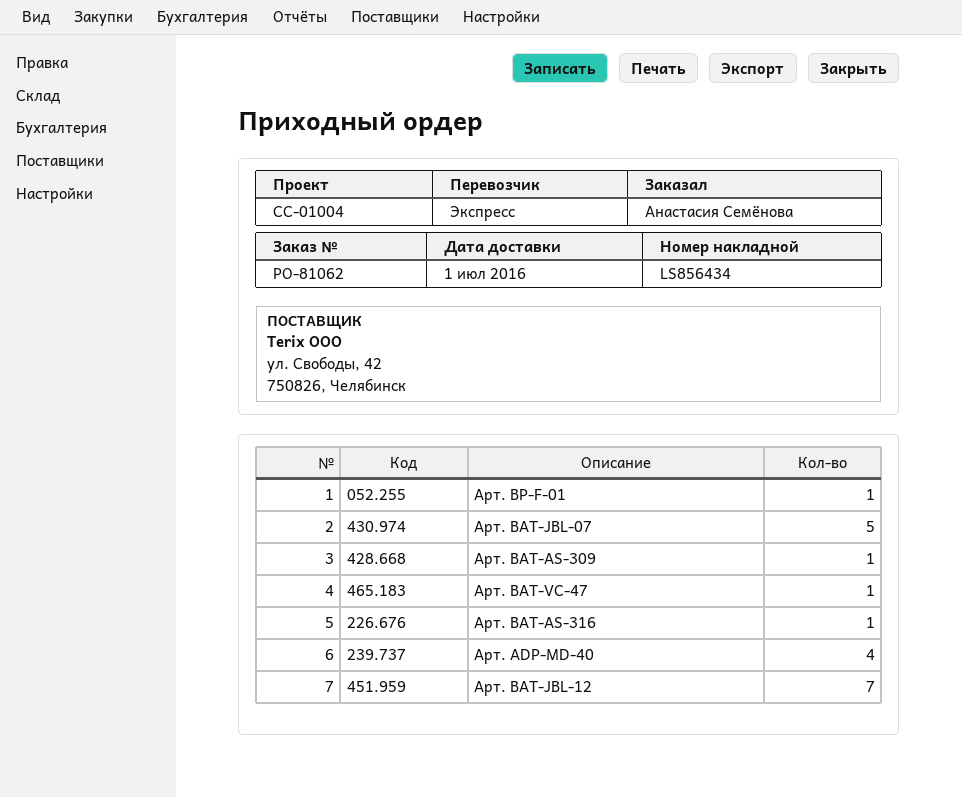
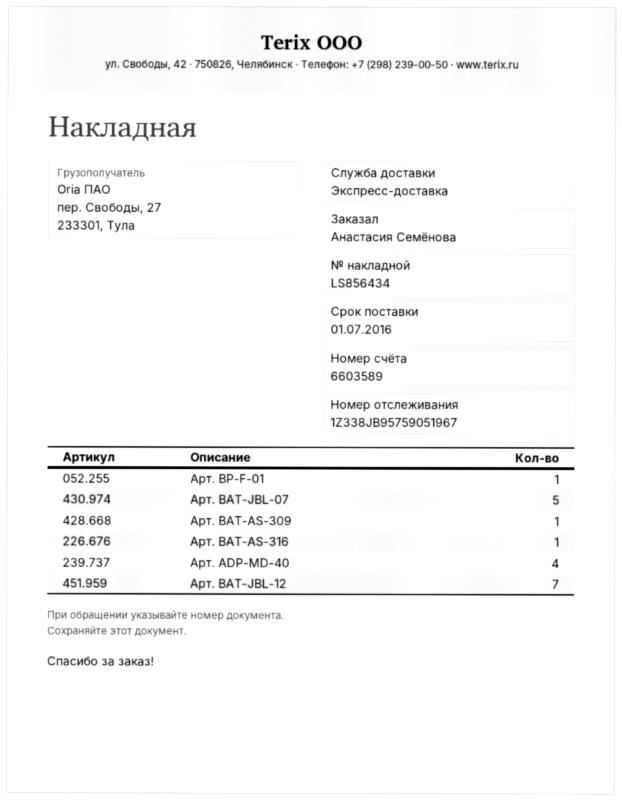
Арт. BAT-VC-47: 1 -> none

